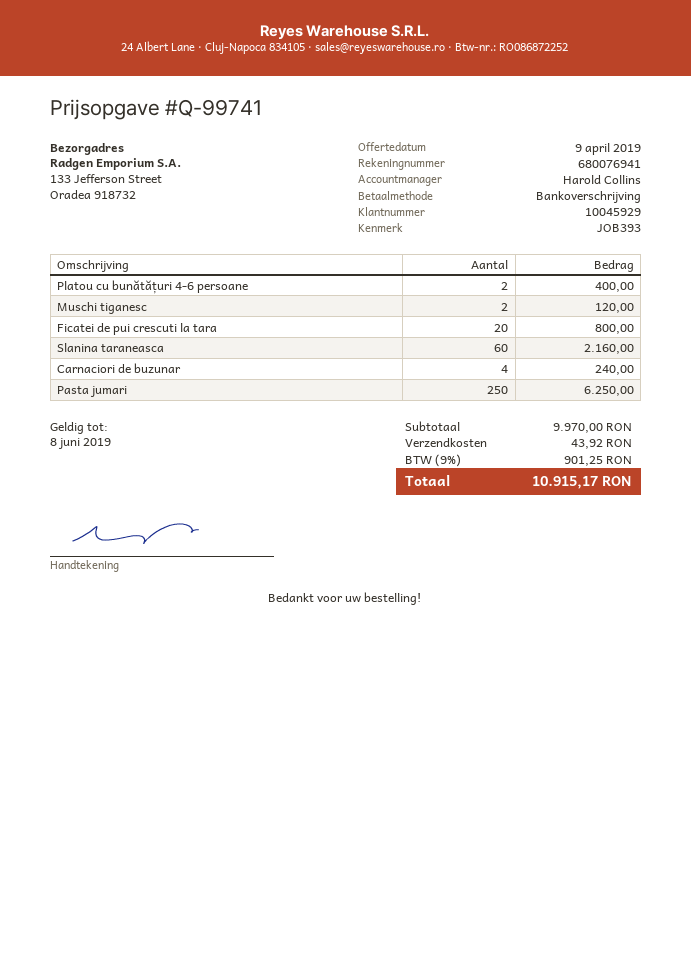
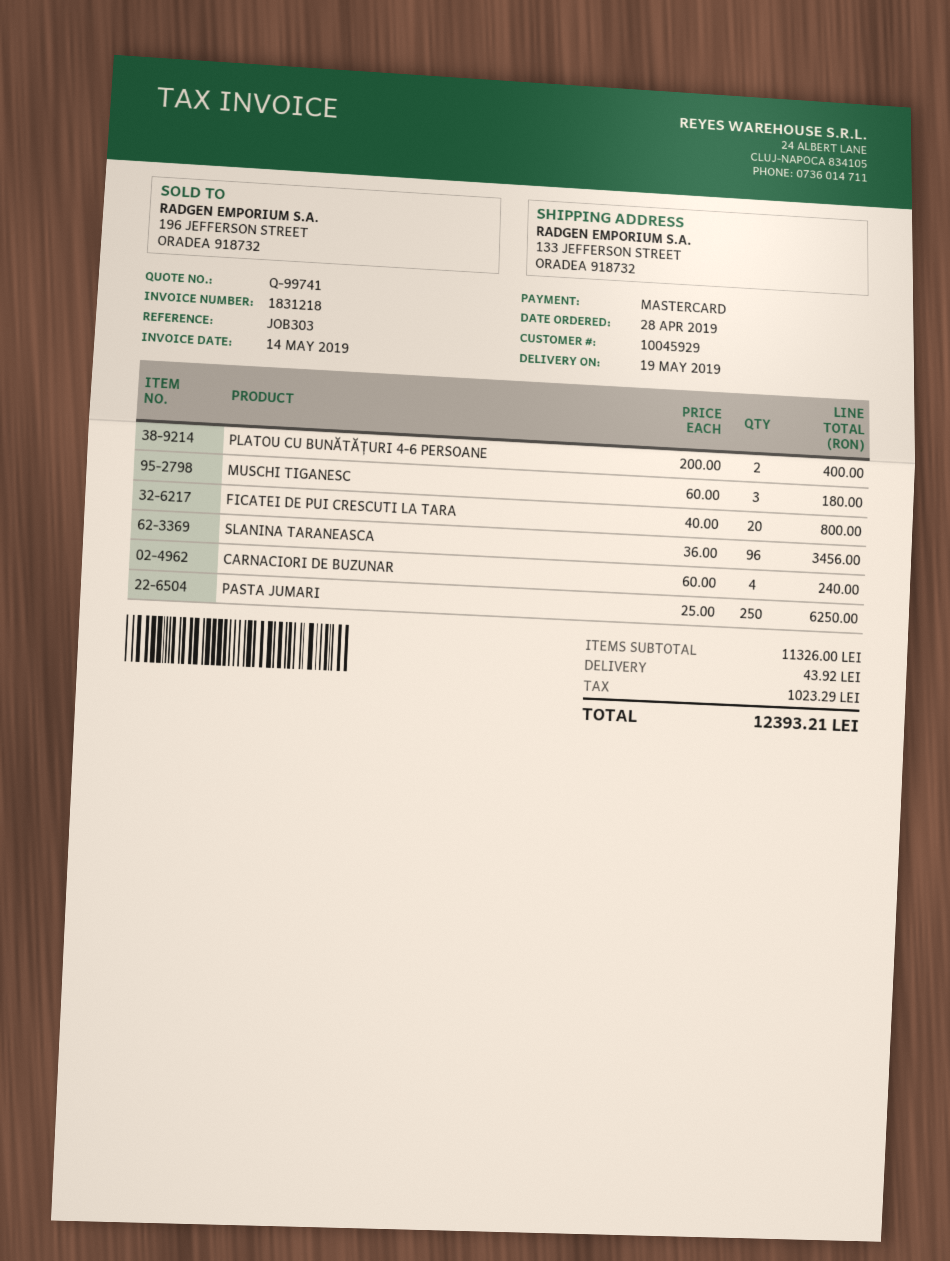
reference: JOB393 -> JOB303
payment method: bank transfer -> Mastercard
Muschi tiganesc: 2 for 120.00 -> 3 for 180.00
Slanina taraneasca: 60 for 2160.00 -> 96 for 3456.00
subtotal: 9970.00 -> 11326.00
tax: 901.25 -> 1023.29
total: 10915.17 -> 12393.21

